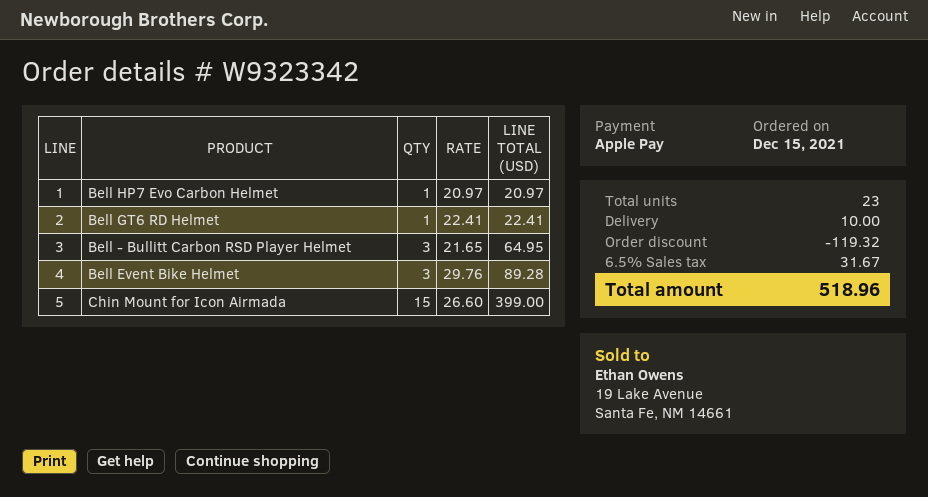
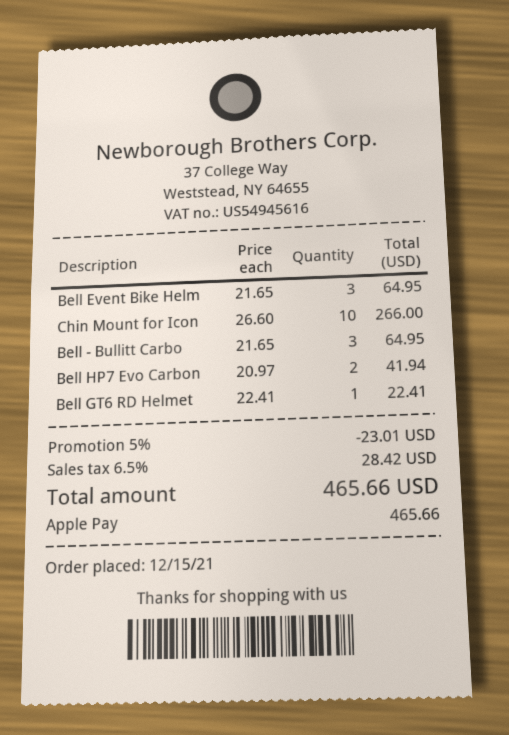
Bell HP7 Evo Carbon Helmet: 1 x 20.97 = 20.97 -> 2 x 20.97 = 41.94
Bell Event Bike Helmet: 3 x 29.76 = 89.28 -> 3 x 21.65 = 64.95
Chin Mount for Icon Airmada: 15 x 26.60 = 399.00 -> 10 x 26.60 = 266.00
discount: 119.32 -> 23.01
shipping: 10.00 -> none
tax: 6.5% = 31.67 -> 6.5% = 28.42
total: 518.96 -> 465.66

